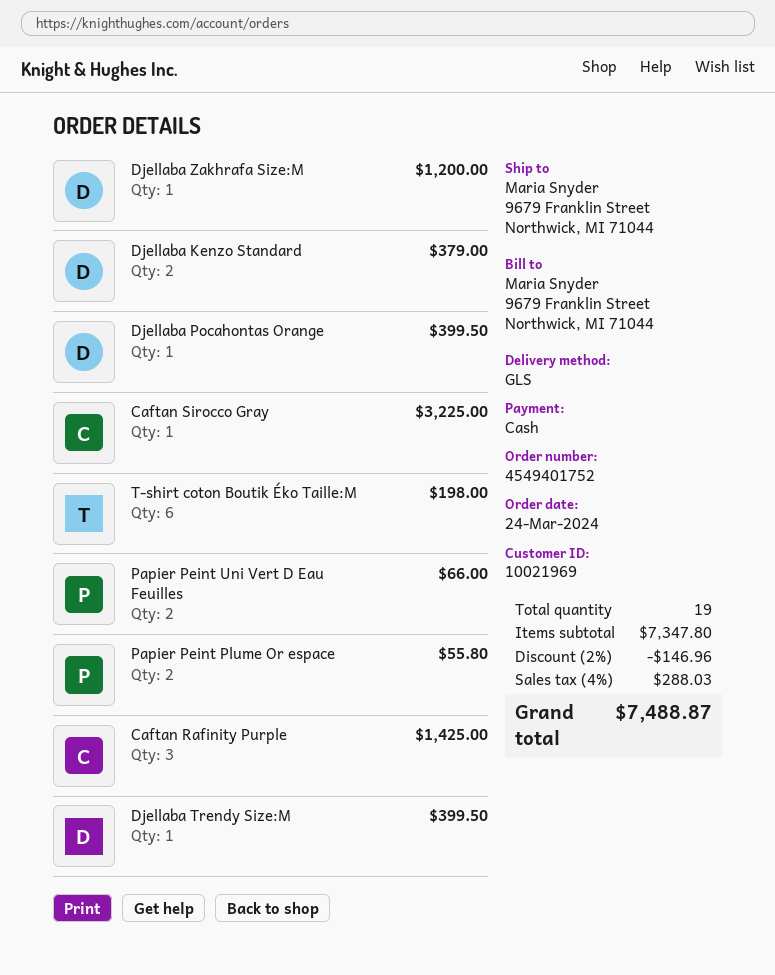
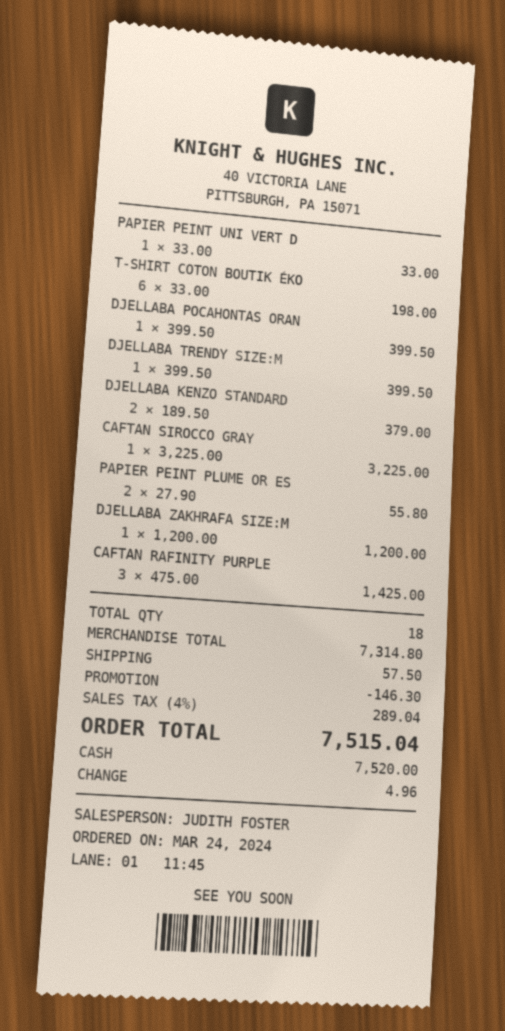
Papier Peint Uni Vert D Eau Feuilles: 2 for 66.00 -> 1 for 33.00
total quantity: 19 -> 18
subtotal: 7347.80 -> 7314.80
discount: 146.96 -> 146.30
shipping: none -> 57.50
tax: 4% = 288.03 -> 4% = 289.04
total: 7488.87 -> 7515.04

